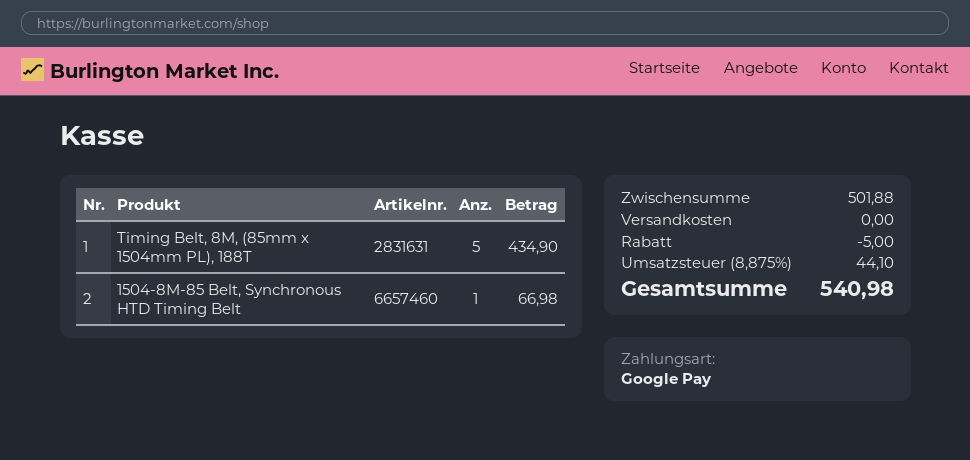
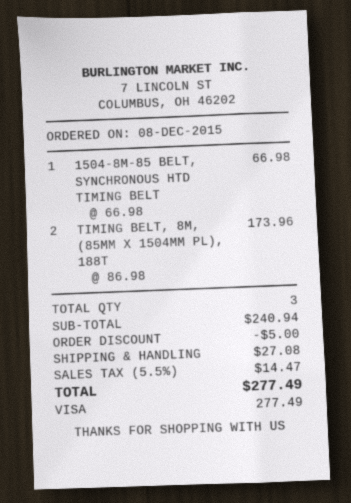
payment method: Google Pay -> Visa
Timing Belt, 8M, (85mm x 1504mm PL), 188T: 5 for 434.90 -> 2 for 173.96
subtotal: 501.88 -> 240.94
shipping: 0.00 -> 27.08
tax: 8.875% = 44.10 -> 5.5% = 14.47
total: 540.98 -> 277.49

